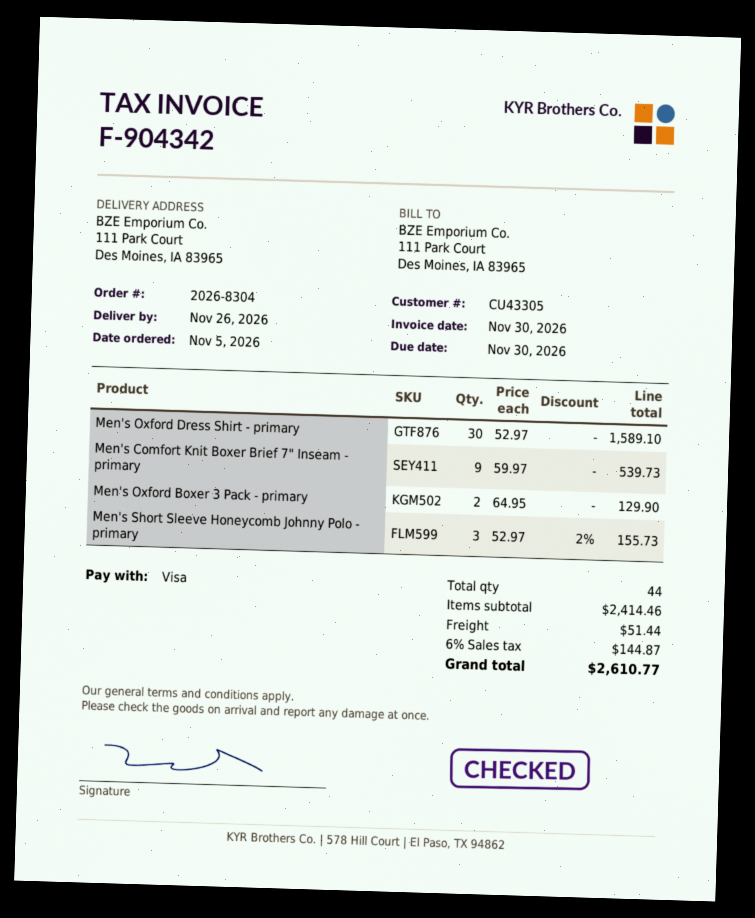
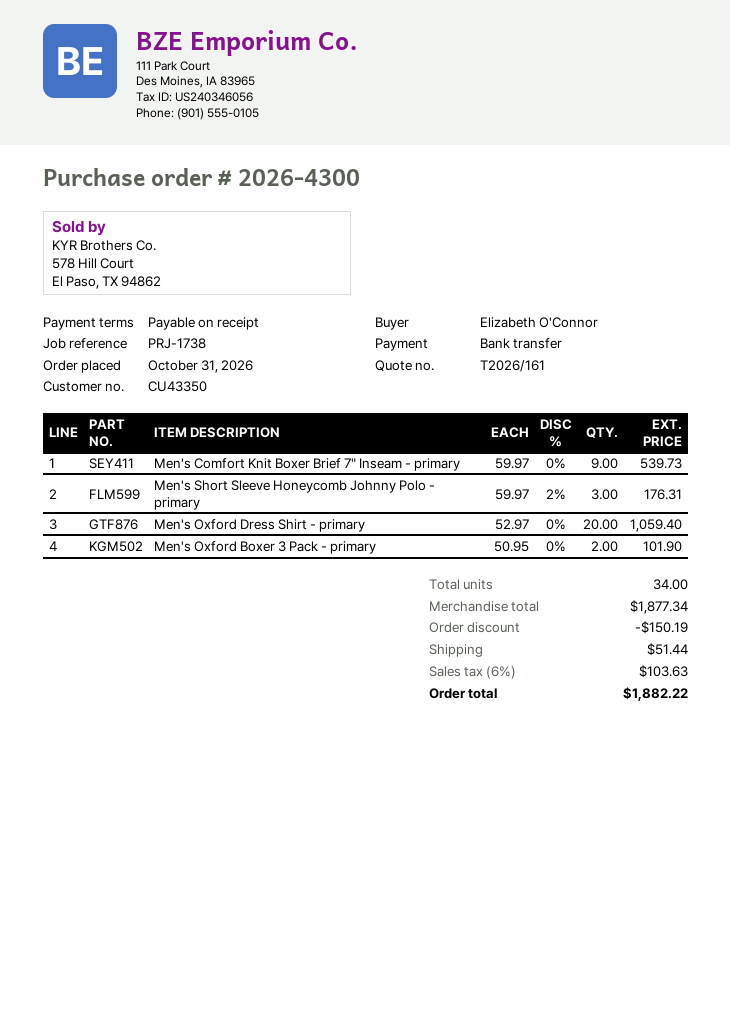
order number: 2026-8304 -> 2026-4300
order date: 2026-11-05 -> 2026-10-31
customer number: CU43305 -> CU43350
payment method: Visa -> bank transfer
Men's Oxford Dress Shirt - primary: 30 x 52.97 = 1589.10 -> 20 x 52.97 = 1059.40
Men's Oxford Boxer 3 Pack - primary: 2 x 64.95 = 129.90 -> 2 x 50.95 = 101.90
Men's Short Sleeve Honeycomb Johnny Polo - primary: 3 x 52.97 - 2% = 155.73 -> 3 x 59.97 - 2% = 176.31
total quantity: 44 -> 34
subtotal: 2414.46 -> 1877.34
discount: none -> 150.19
tax: 6% = 144.87 -> 6% = 103.63
total: 2610.77 -> 1882.22

